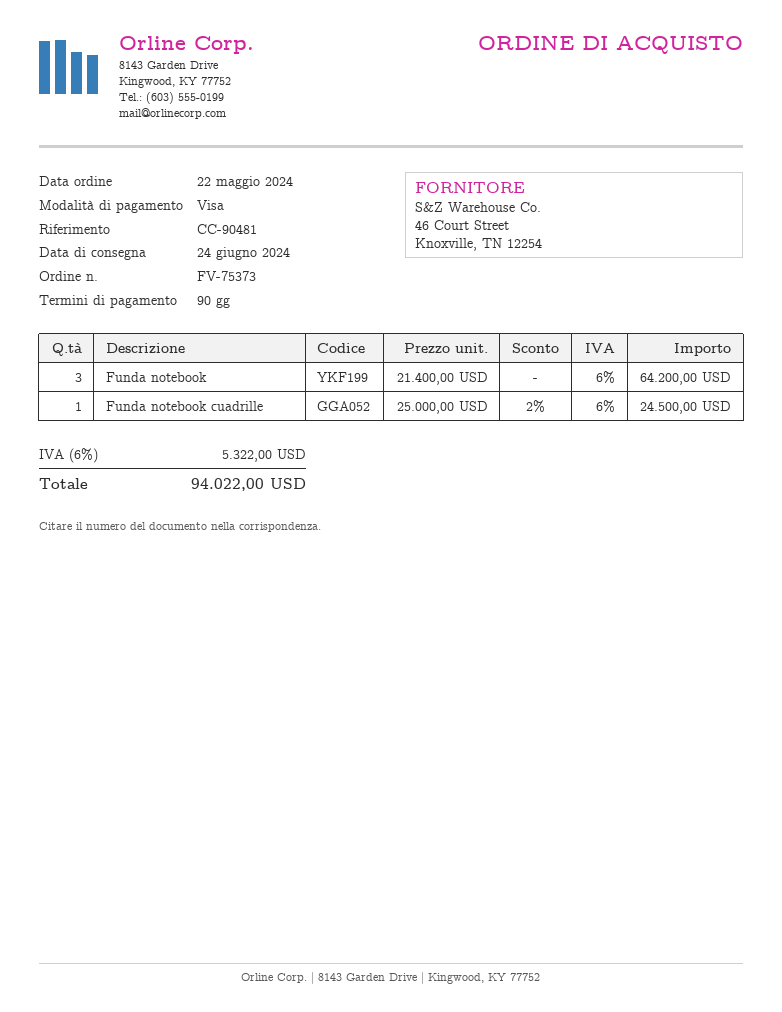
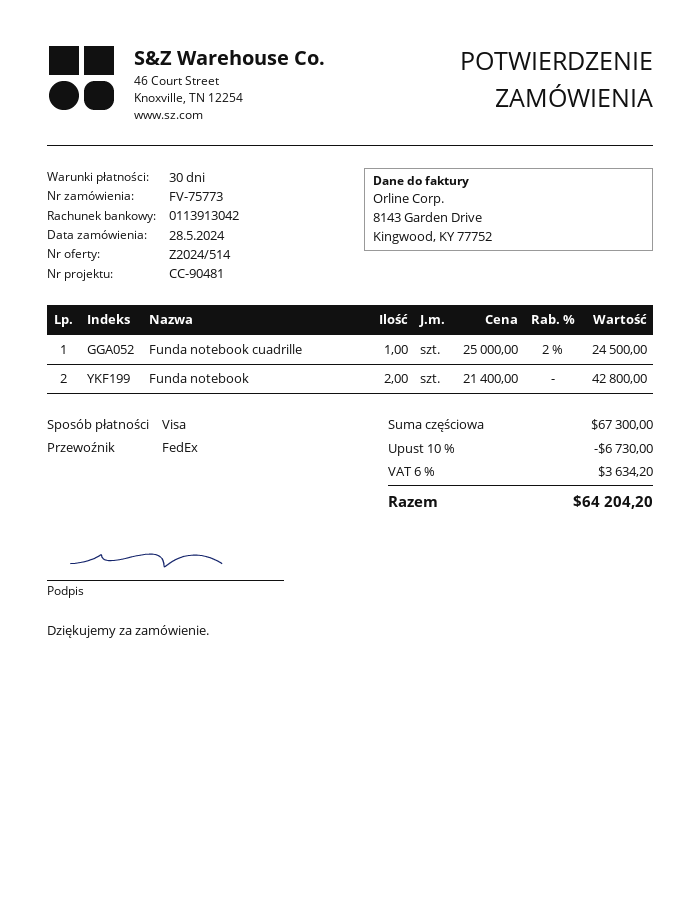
order number: FV-75373 -> FV-75773
order date: 2024-05-22 -> 2024-05-28
payment terms: 90 days -> 30 days
Funda notebook: 3 x 21400.00 = 64200.00 -> 2 x 21400.00 = 42800.00
discount: none -> 10% = 6730.00
tax: 6% = 5322.00 -> 6% = 3634.20
total: 94022.00 -> 64204.20

